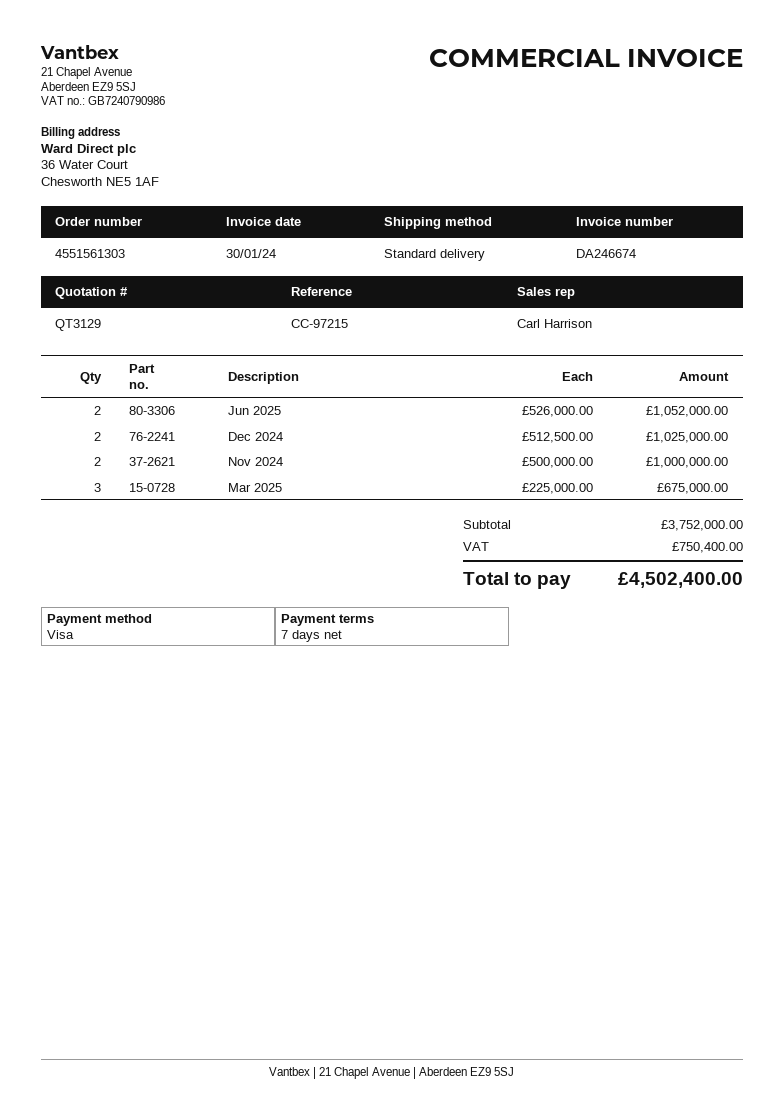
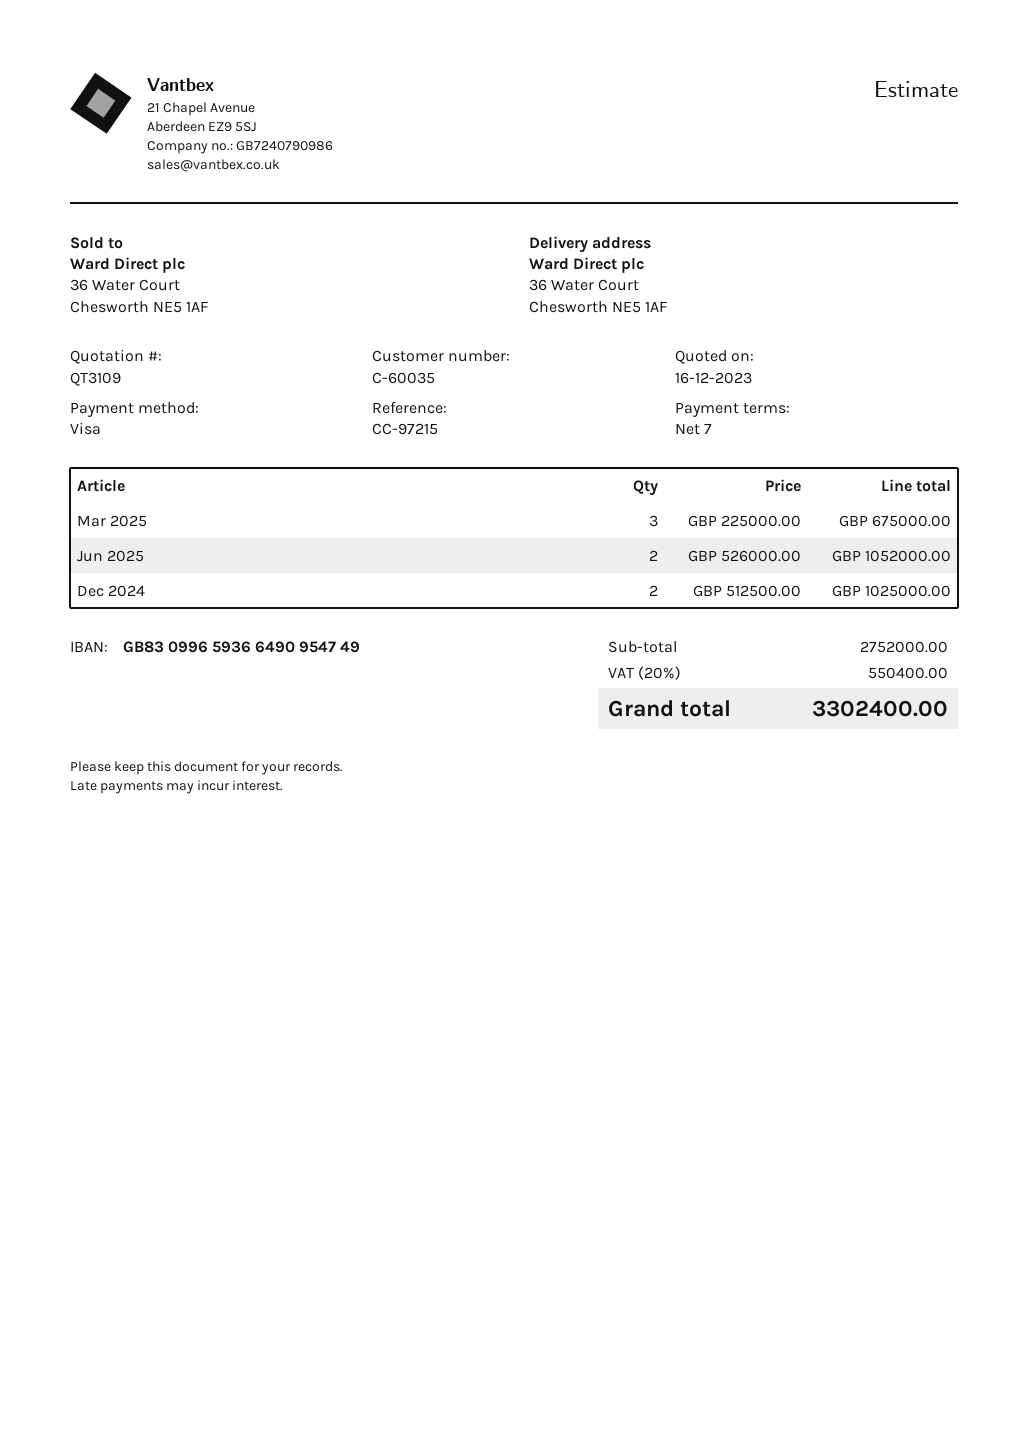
quote number: QT3129 -> QT3109
Nov 2024: 2 x 500000.00 = 1000000.00 -> none
subtotal: 3752000.00 -> 2752000.00
tax: 750400.00 -> 550400.00
total: 4502400.00 -> 3302400.00

